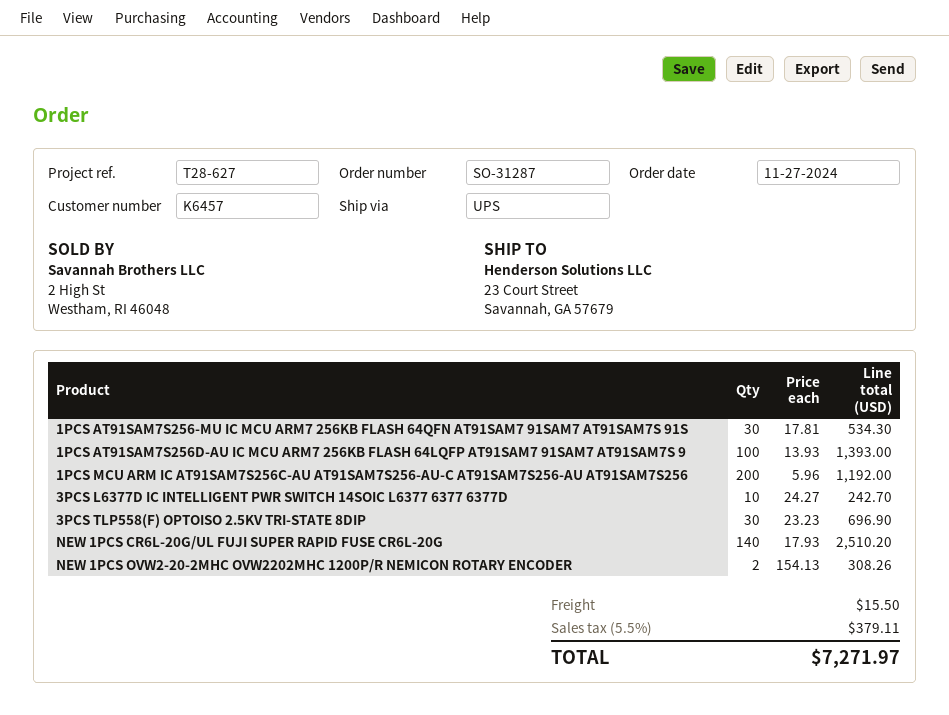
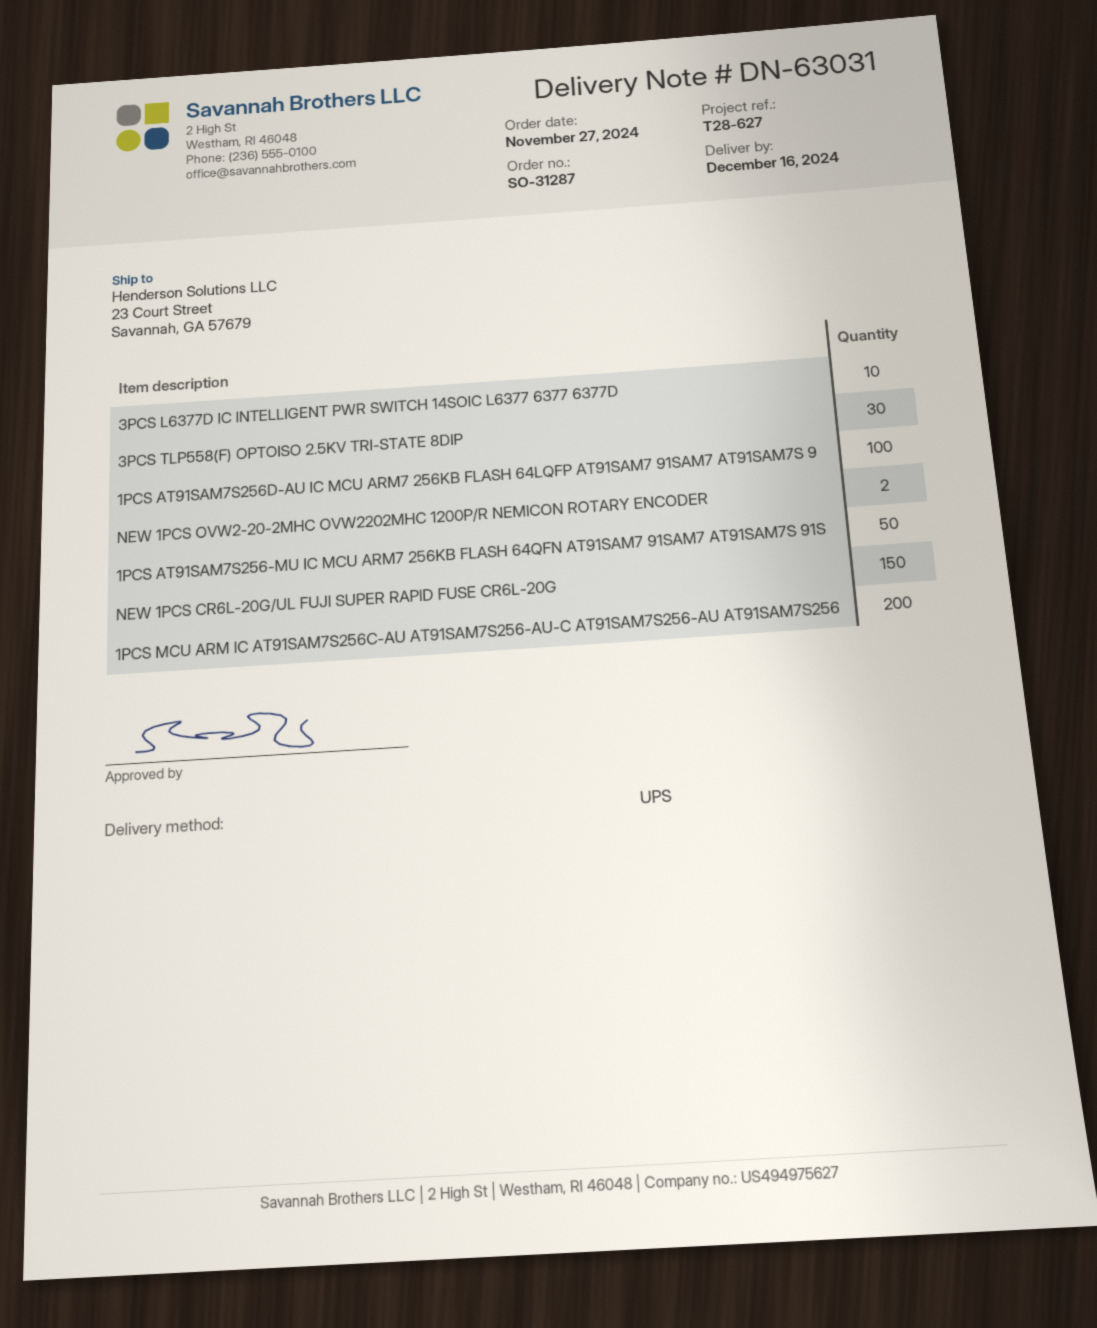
1PCS AT91SAM7S256-MU IC MCU ARM7 256KB FLASH 64QFN AT91SAM7 91SAM7 AT91SAM7S 91S: 30 -> 50
NEW 1PCS CR6L-20G/UL FUJI SUPER RAPID FUSE CR6L-20G: 140 -> 150

